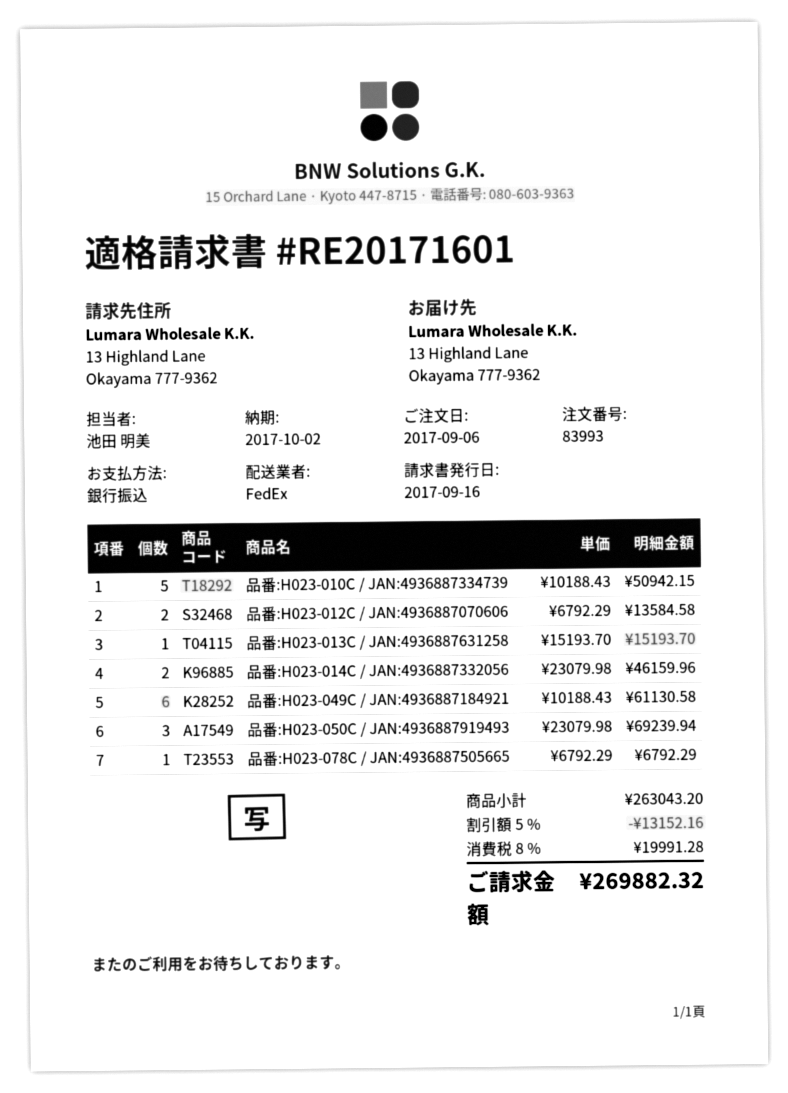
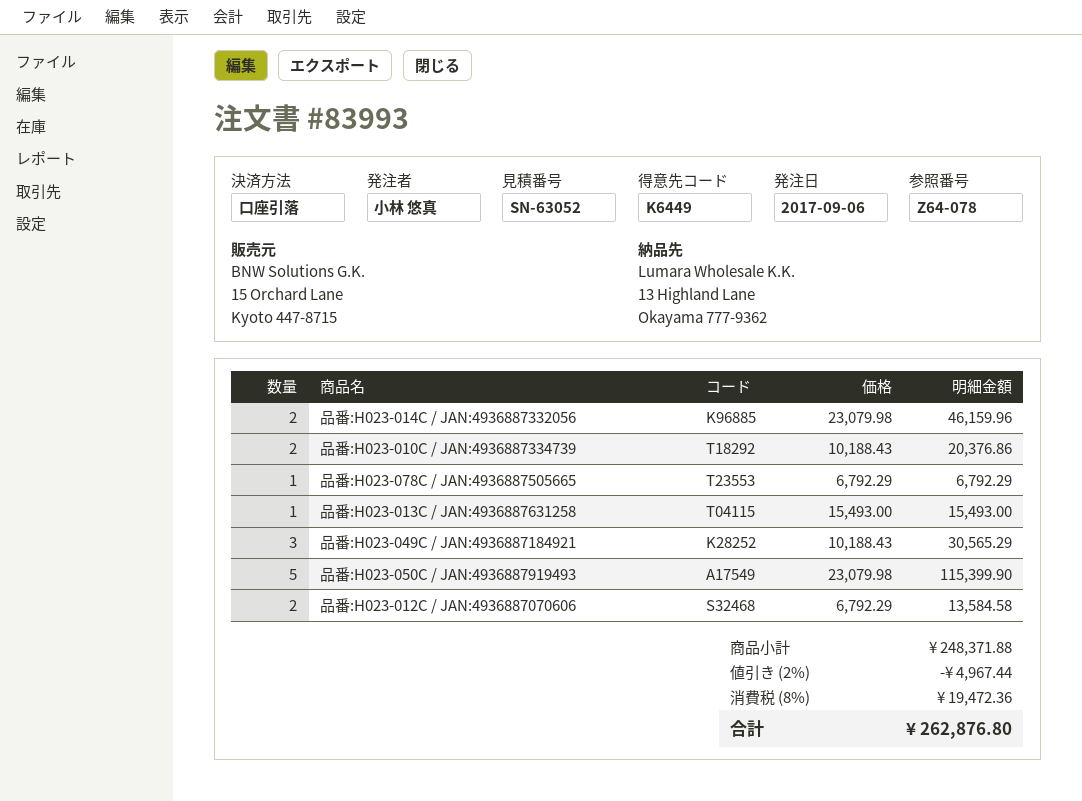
payment method: bank transfer -> direct debit
品番:H023-010C / JAN:4936887334739: 5 x 10188.43 = 50942.15 -> 2 x 10188.43 = 20376.86
品番:H023-013C / JAN:4936887631258: 1 x 15193.70 = 15193.70 -> 1 x 15493.00 = 15493.00
品番:H023-049C / JAN:4936887184921: 6 x 10188.43 = 61130.58 -> 3 x 10188.43 = 30565.29
品番:H023-050C / JAN:4936887919493: 3 x 23079.98 = 69239.94 -> 5 x 23079.98 = 115399.90
subtotal: 263043.20 -> 248371.88
discount: 5% = 13152.16 -> 2% = 4967.44
tax: 8% = 19991.28 -> 8% = 19472.36
total: 269882.32 -> 262876.80

